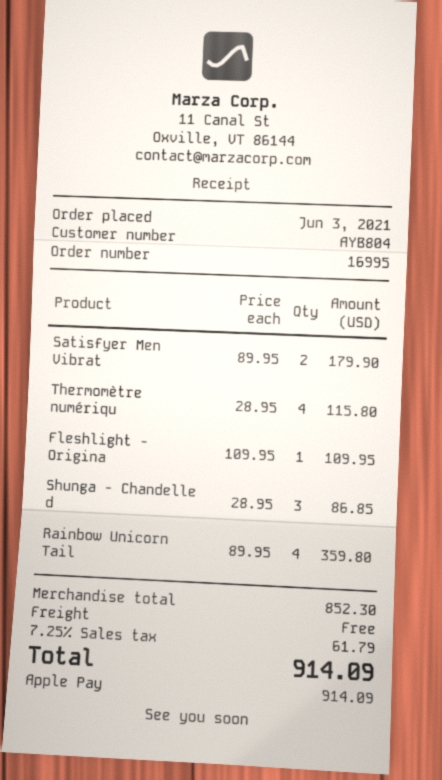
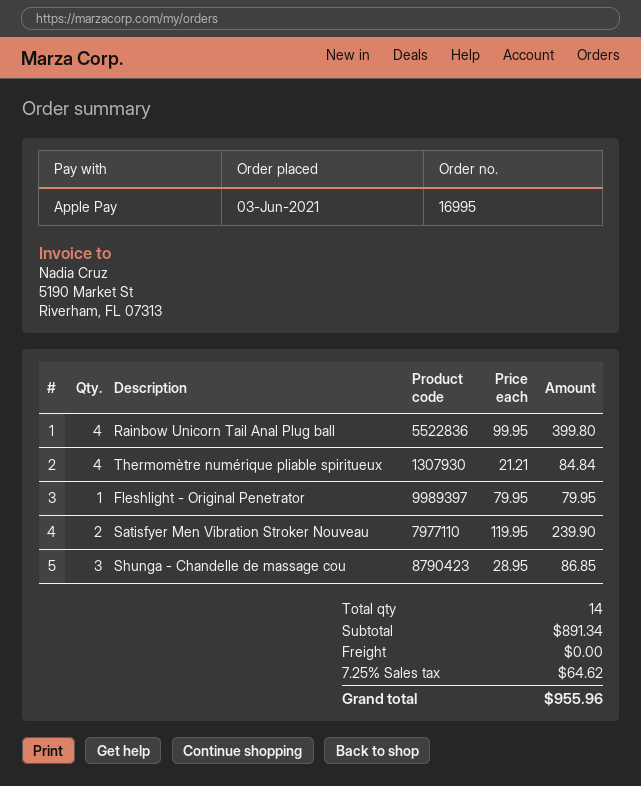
Satisfyer Men Vibrat: 2 x 89.95 = 179.90 -> 2 x 119.95 = 239.90
Thermomètre numériqu: 4 x 28.95 = 115.80 -> 4 x 21.21 = 84.84
Fleshlight - Origina: 1 x 109.95 = 109.95 -> 1 x 79.95 = 79.95
Rainbow Unicorn Tail: 4 x 89.95 = 359.80 -> 4 x 99.95 = 399.80
subtotal: 852.30 -> 891.34
tax: 7.25% = 61.79 -> 7.25% = 64.62
total: 914.09 -> 955.96

